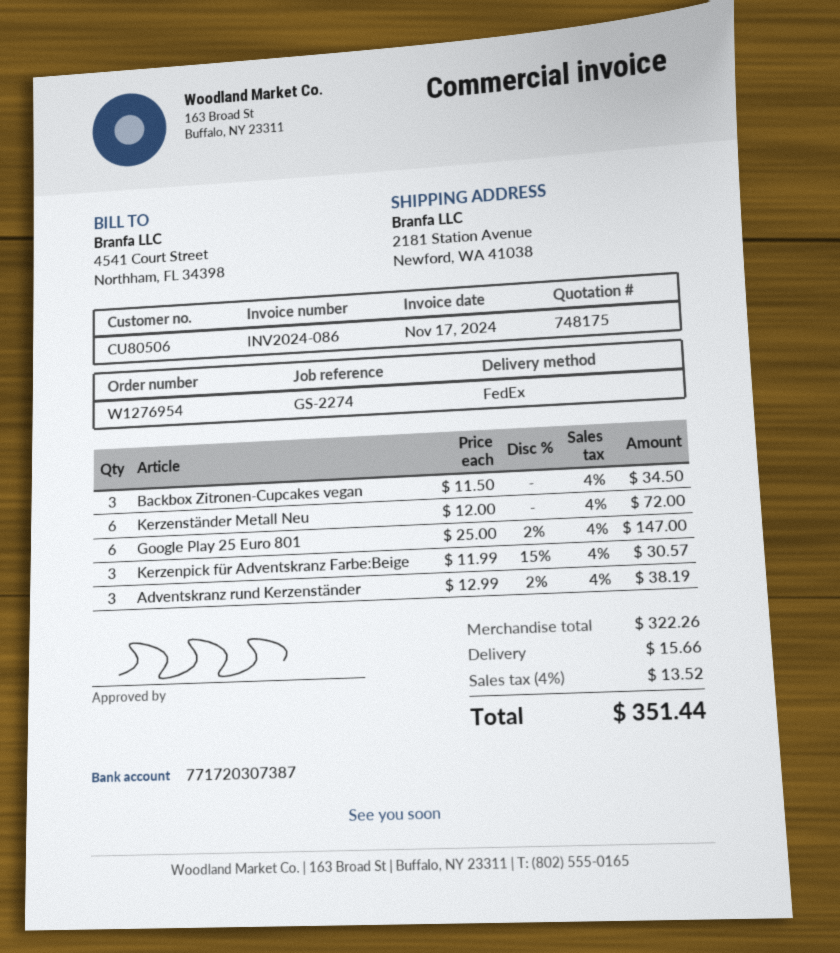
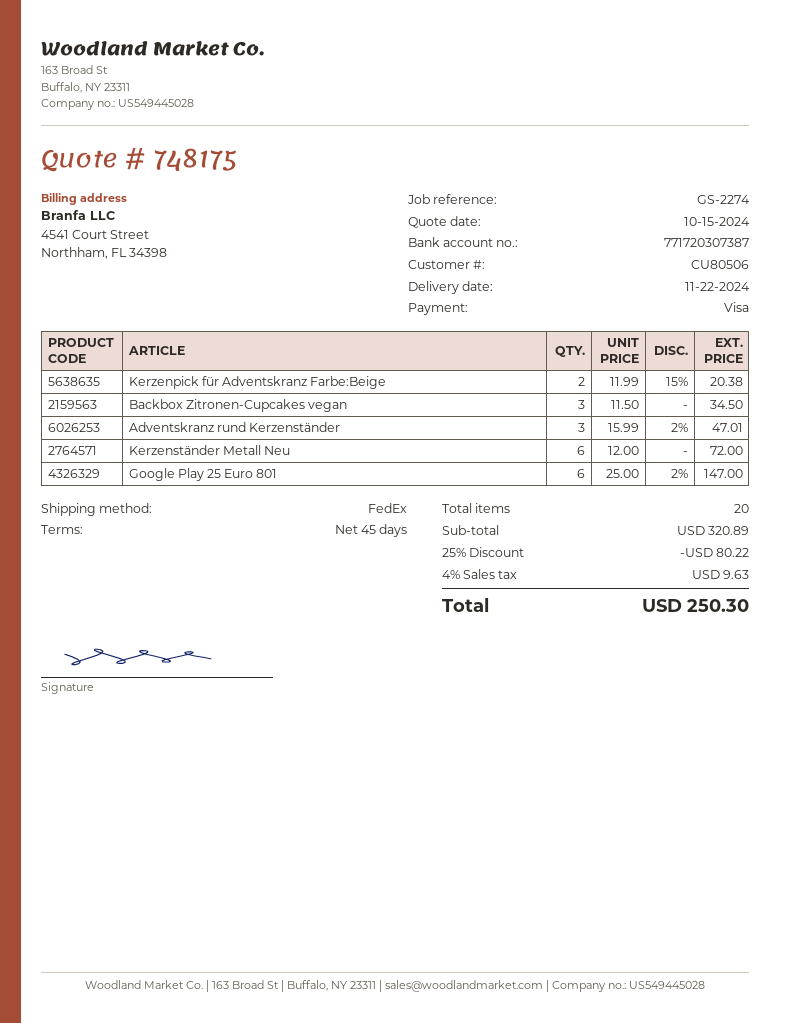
Kerzenpick für Adventskranz Farbe:Beige: 3 x 11.99 - 15% = 30.57 -> 2 x 11.99 - 15% = 20.38
Adventskranz rund Kerzenständer: 3 x 12.99 - 2% = 38.19 -> 3 x 15.99 - 2% = 47.01
subtotal: 322.26 -> 320.89
discount: none -> 25% = 80.22
shipping: 15.66 -> none
tax: 4% = 13.52 -> 4% = 9.63
total: 351.44 -> 250.30

